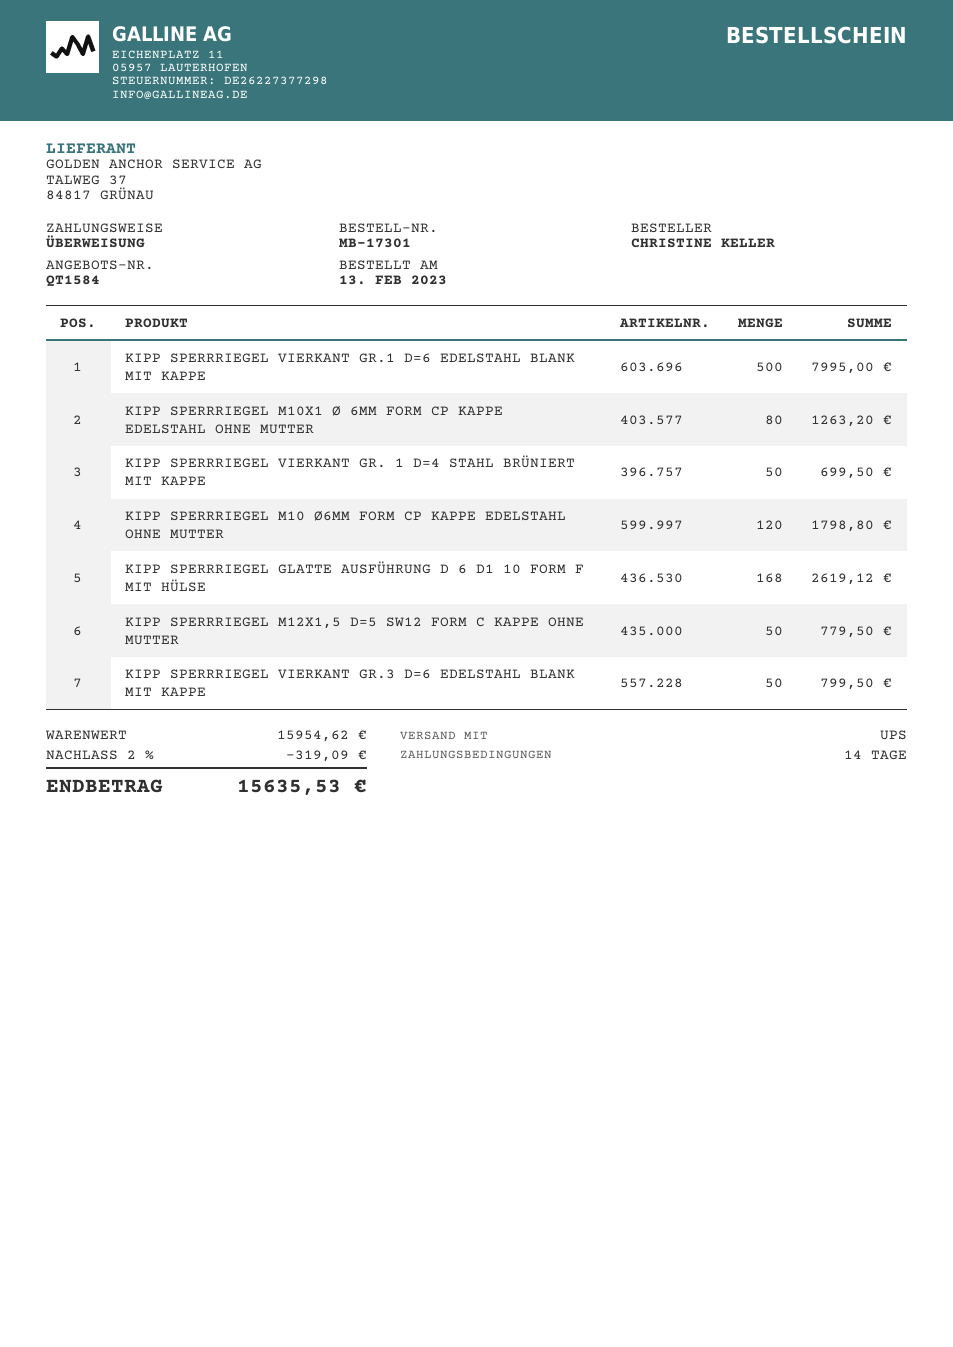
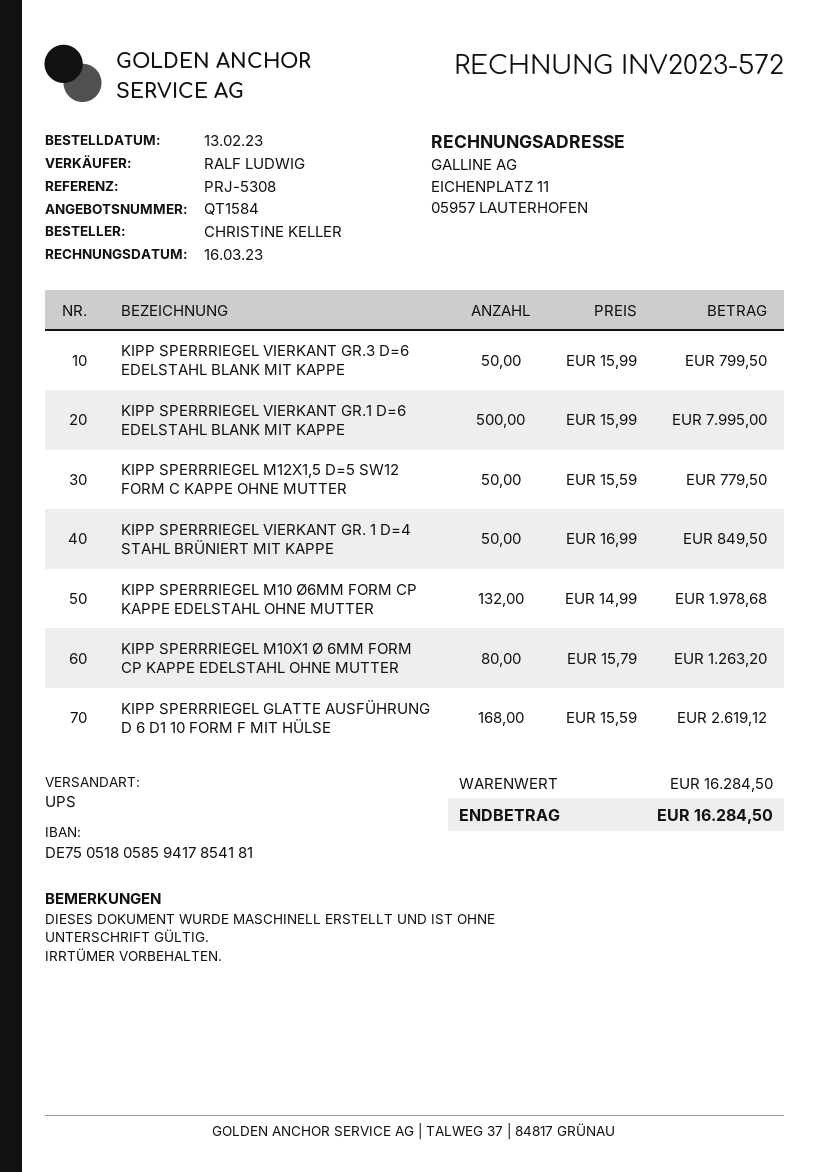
KIPP SPERRRIEGEL VIERKANT GR. 1 D=4 STAHL BRÜNIERT MIT KAPPE: 50 for 699.50 -> 50 for 849.50
KIPP SPERRRIEGEL M10 Ø6MM FORM CP KAPPE EDELSTAHL OHNE MUTTER: 120 for 1798.80 -> 132 for 1978.68
subtotal: 15954.62 -> 16284.50
discount: 2% = 319.09 -> none
total: 15635.53 -> 16284.50

